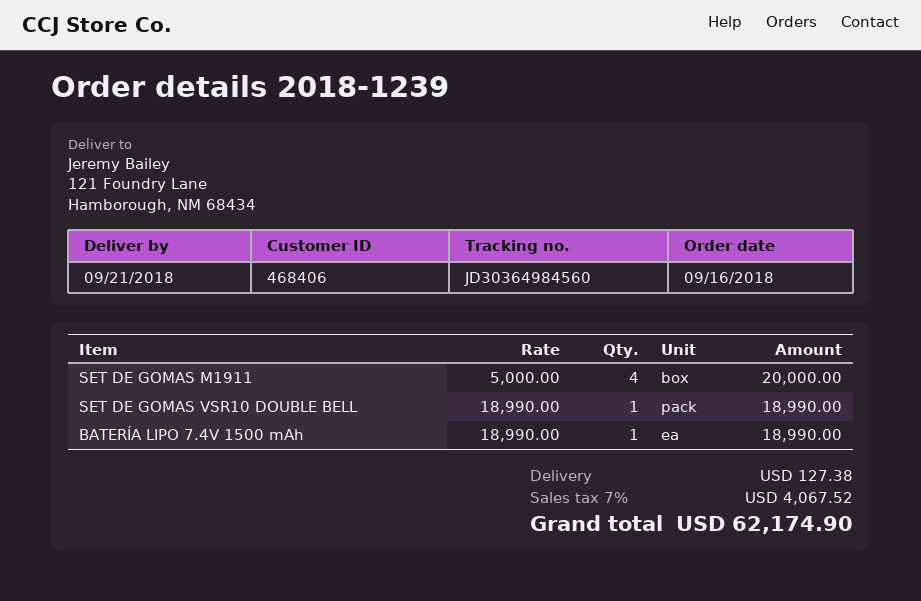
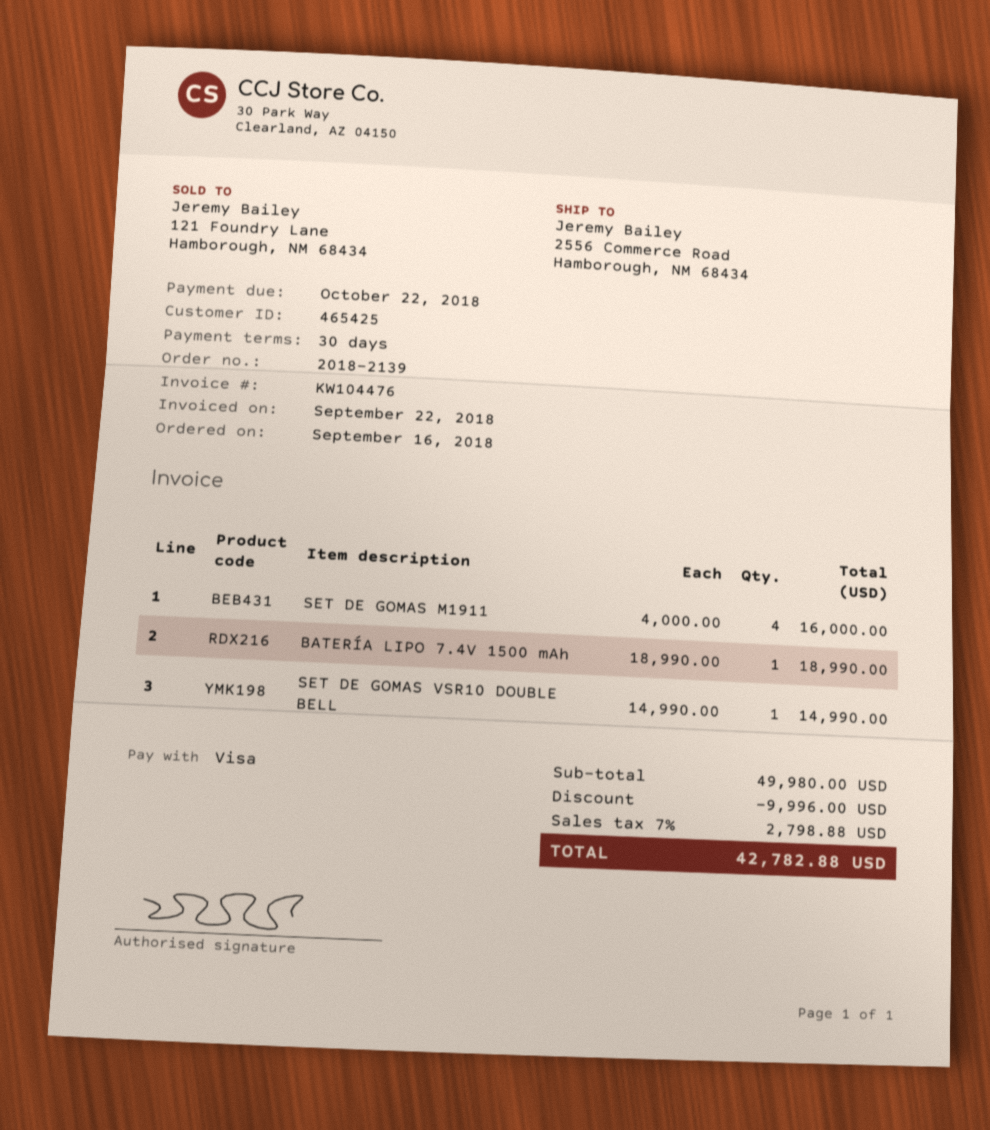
order number: 2018-1239 -> 2018-2139
customer number: 468406 -> 465425
ship to: 121 Foundry Lane, Hamborough, NM 68434 -> 2556 Commerce Road, Hamborough, NM 68434
SET DE GOMAS M1911: 4 x 5000.00 = 20000.00 -> 4 x 4000.00 = 16000.00
SET DE GOMAS VSR10 DOUBLE BELL: 1 x 18990.00 = 18990.00 -> 1 x 14990.00 = 14990.00
discount: none -> 9996.00
shipping: 127.38 -> none
tax: 7% = 4067.52 -> 7% = 2798.88
total: 62174.90 -> 42782.88

